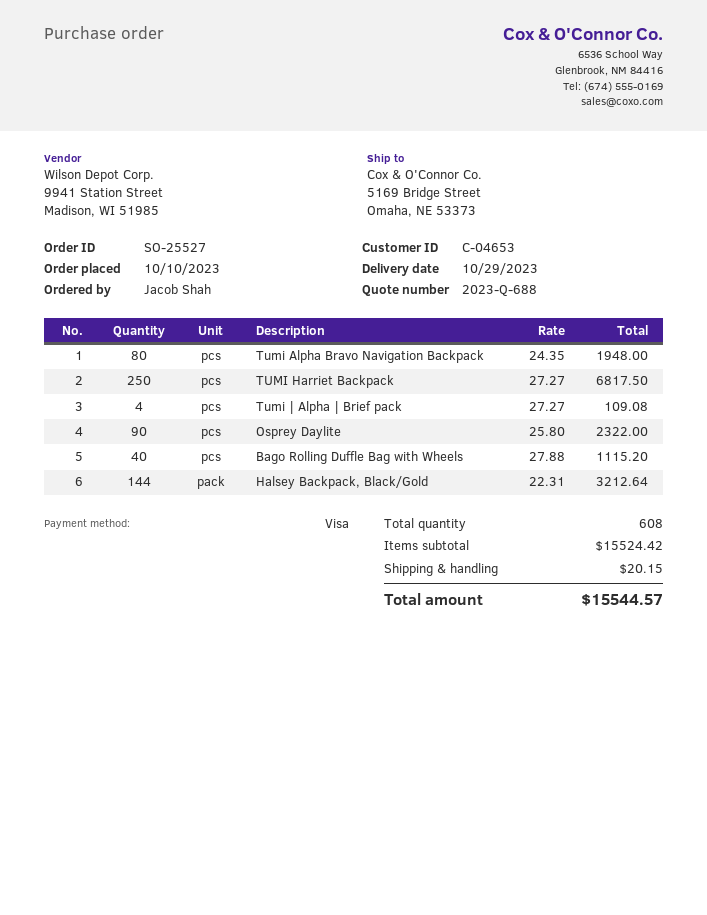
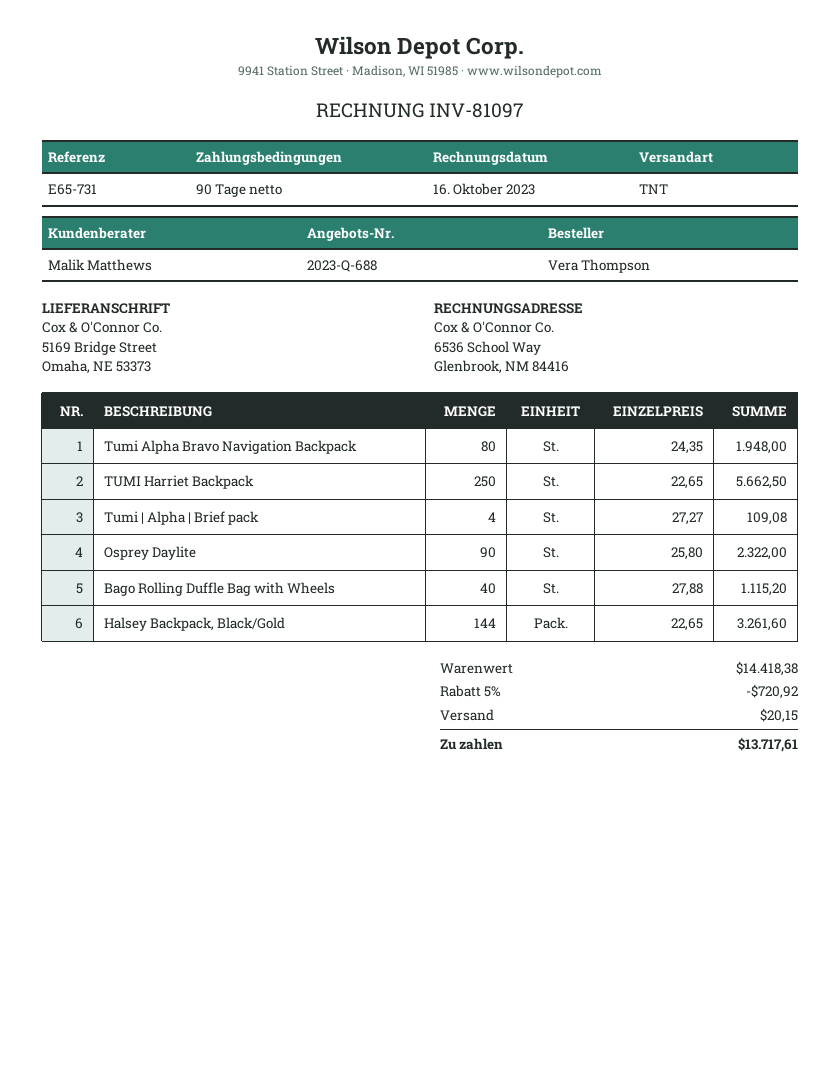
ordered by: Jacob Shah -> Vera Thompson
TUMI Harriet Backpack: 250 x 27.27 = 6817.50 -> 250 x 22.65 = 5662.50
Halsey Backpack, Black/Gold: 144 x 22.31 = 3212.64 -> 144 x 22.65 = 3261.60
subtotal: 15524.42 -> 14418.38
discount: none -> 5% = 720.92
total: 15544.57 -> 13717.61

